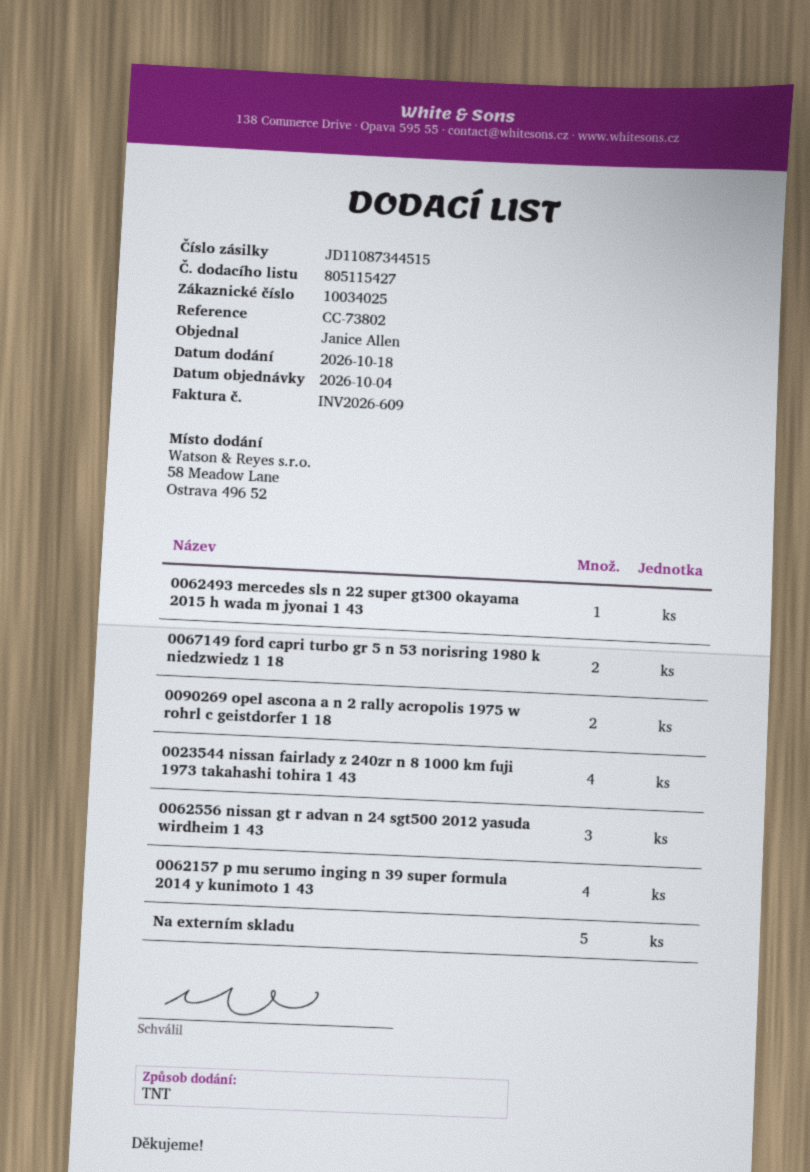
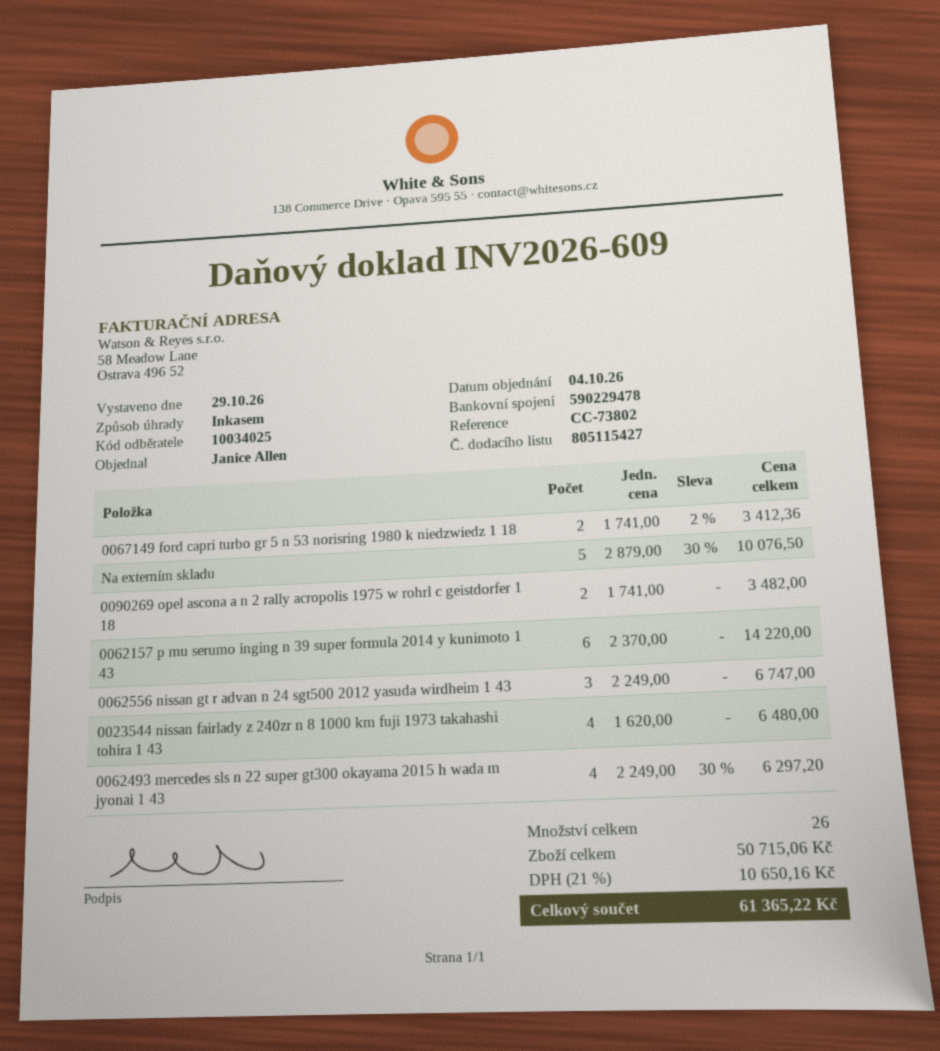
0062493 mercedes sls n 22 super gt300 okayama 2015 h wada m jyonai 1 43: 1 -> 4
0062157 p mu serumo inging n 39 super formula 2014 y kunimoto 1 43: 4 -> 6

